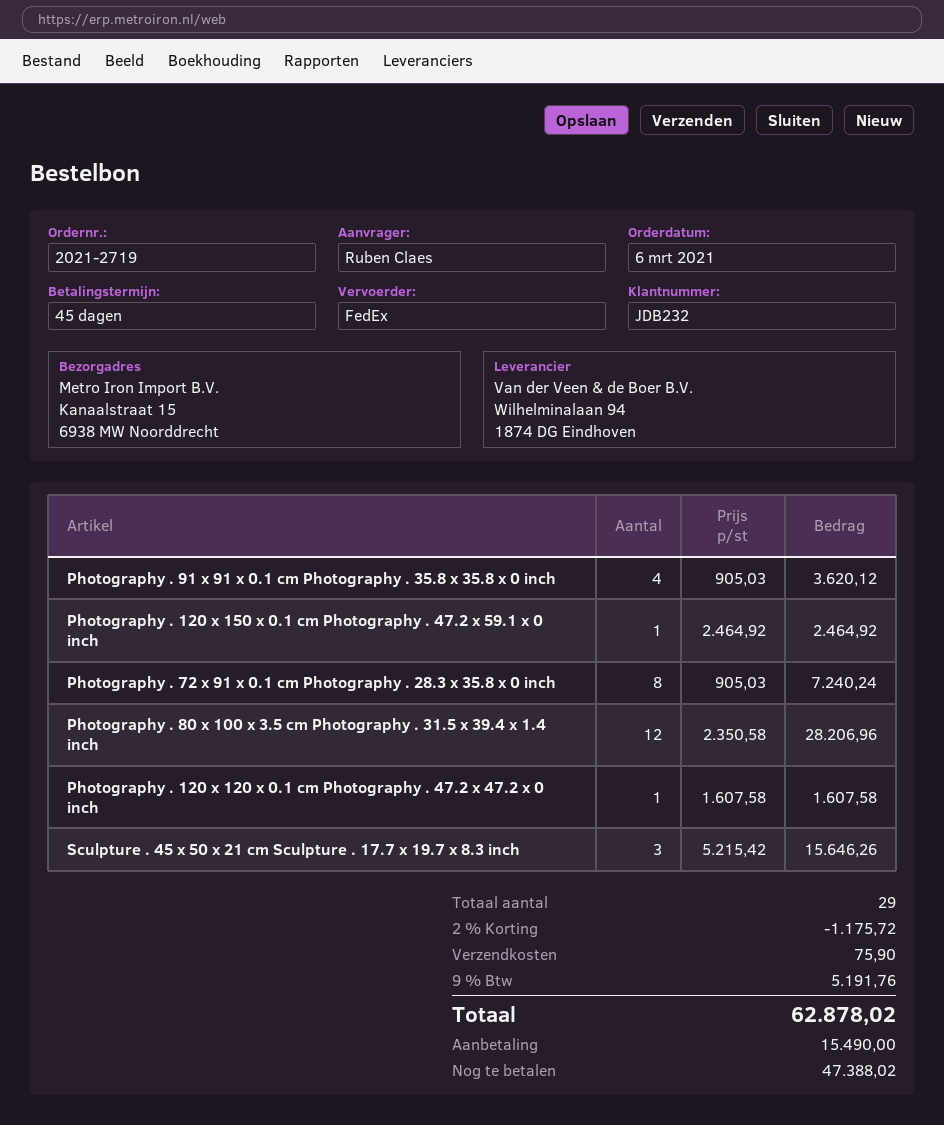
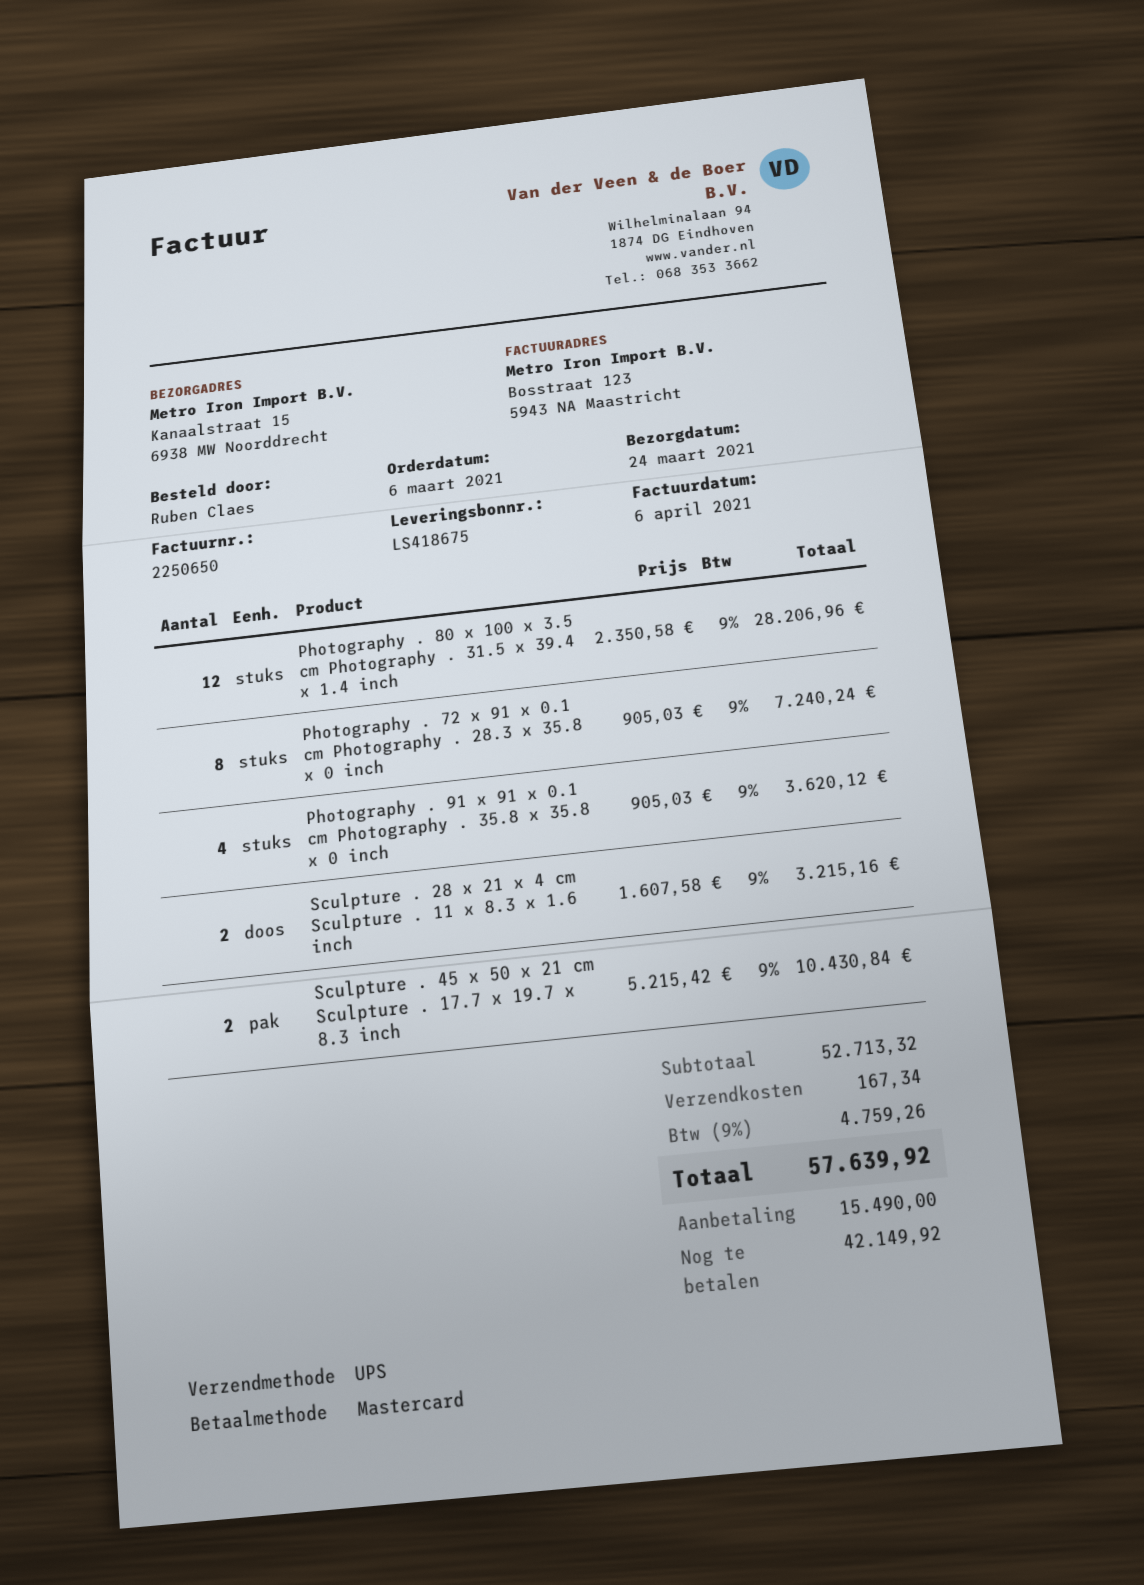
shipping method: FedEx -> UPS
Photography . 120 x 150 x 0.1 cm Photography . 47.2 x 59.1 x 0 inch: 1 x 2464.92 = 2464.92 -> none
Photography . 120 x 120 x 0.1 cm Photography . 47.2 x 47.2 x 0 inch: 1 x 1607.58 = 1607.58 -> none
Sculpture . 45 x 50 x 21 cm Sculpture . 17.7 x 19.7 x 8.3 inch: 3 x 5215.42 = 15646.26 -> 2 x 5215.42 = 10430.84
Sculpture . 28 x 21 x 4 cm Sculpture . 11 x 8.3 x 1.6 inch: none -> 2 x 1607.58 = 3215.16
discount: 2% = 1175.72 -> none
shipping: 75.90 -> 167.34
tax: 9% = 5191.76 -> 9% = 4759.26
total: 62878.02 -> 57639.92
balance: 47388.02 -> 42149.92

